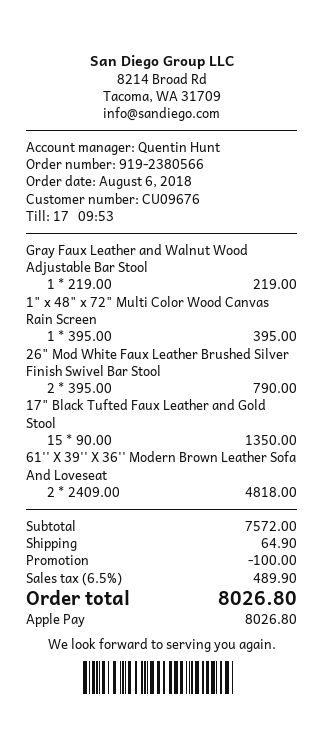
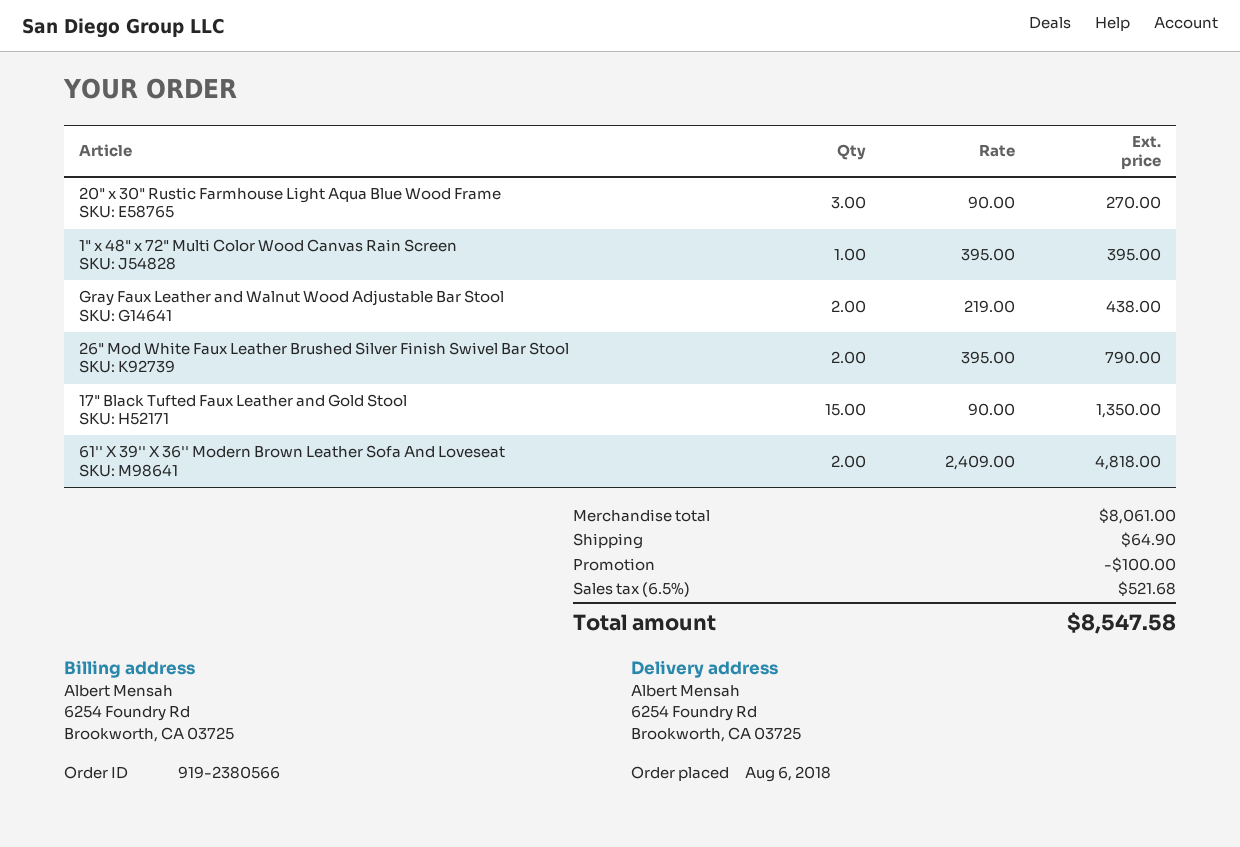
Gray Faux Leather and Walnut Wood Adjustable Bar Stool: 1 x 219.00 = 219.00 -> 2 x 219.00 = 438.00
20" x 30" Rustic Farmhouse Light Aqua Blue Wood Frame: none -> 3 x 90.00 = 270.00
subtotal: 7572.00 -> 8061.00
tax: 6.5% = 489.90 -> 6.5% = 521.68
total: 8026.80 -> 8547.58

